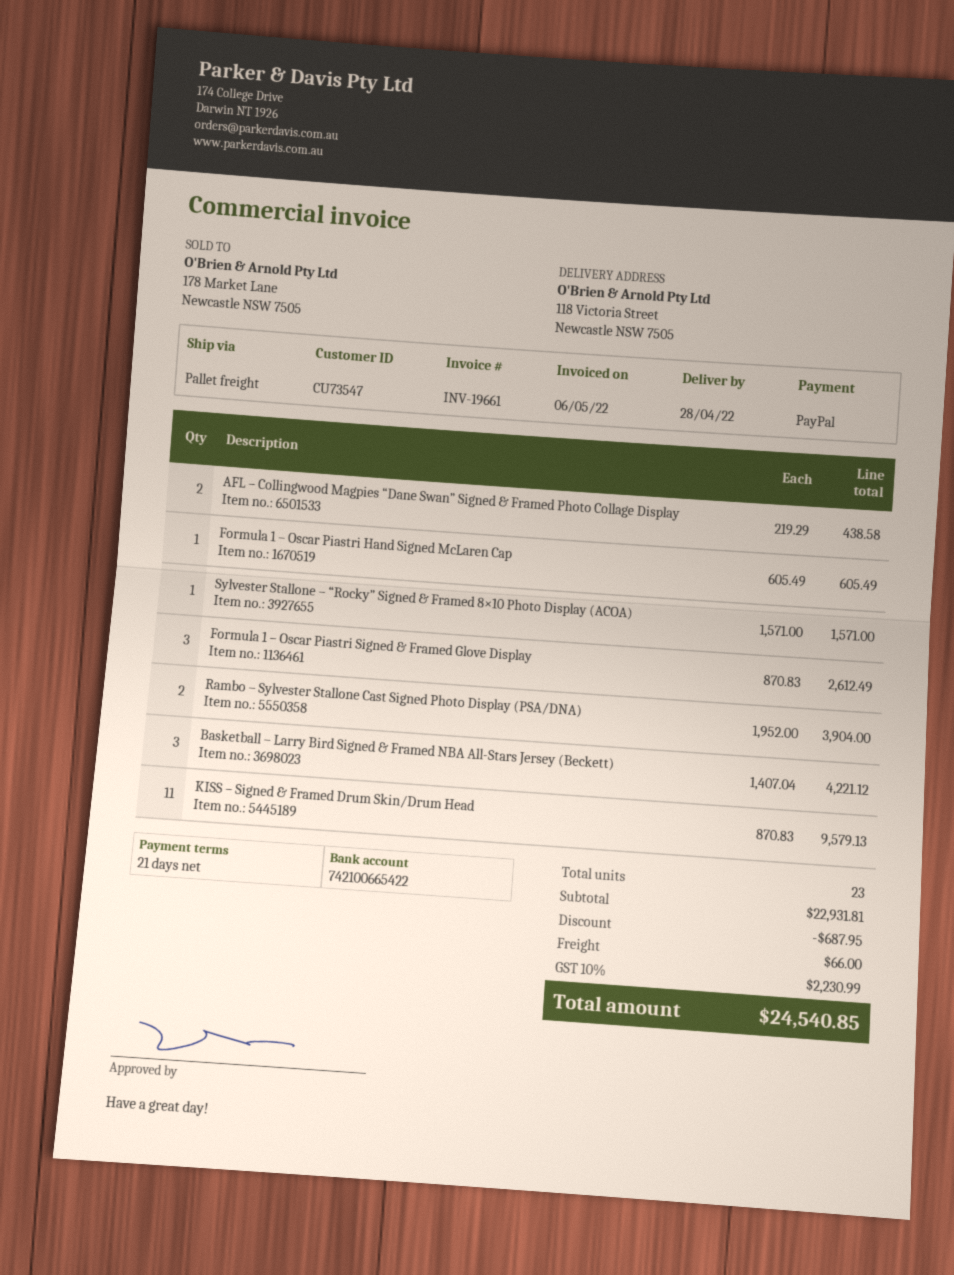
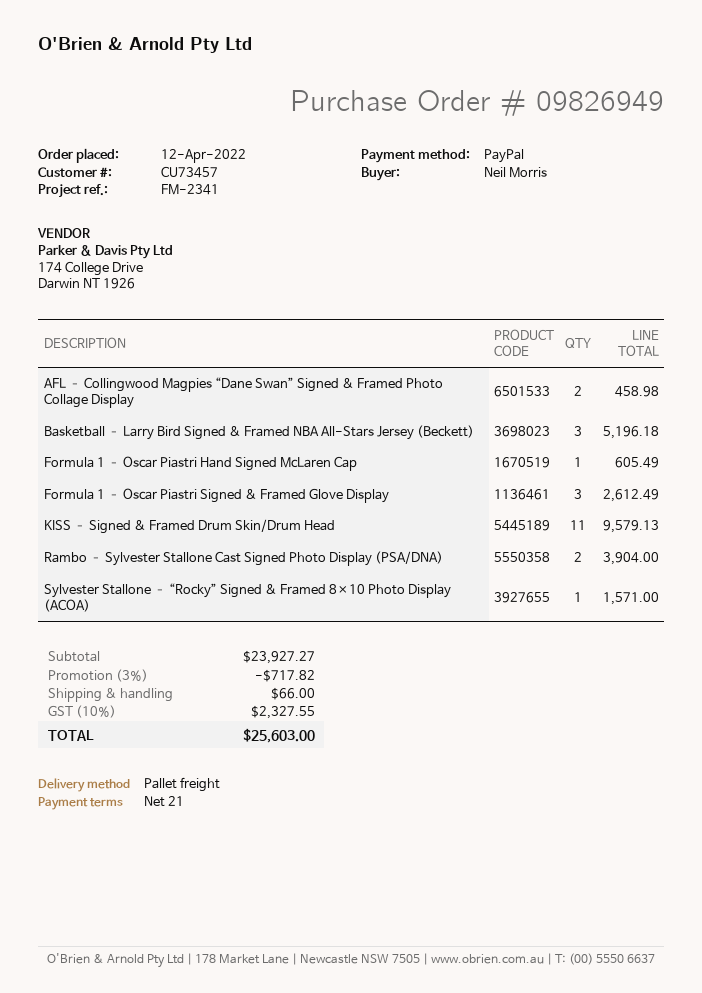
customer number: CU73547 -> CU73457
AFL – Collingwood Magpies “Dane Swan” Signed & Framed Photo Collage Display: 2 for 438.58 -> 2 for 458.98
Basketball – Larry Bird Signed & Framed NBA All-Stars Jersey (Beckett): 3 for 4221.12 -> 3 for 5196.18
subtotal: 22931.81 -> 23927.27
discount: 687.95 -> 717.82
tax: 10% = 2230.99 -> 10% = 2327.55
total: 24540.85 -> 25603.00

